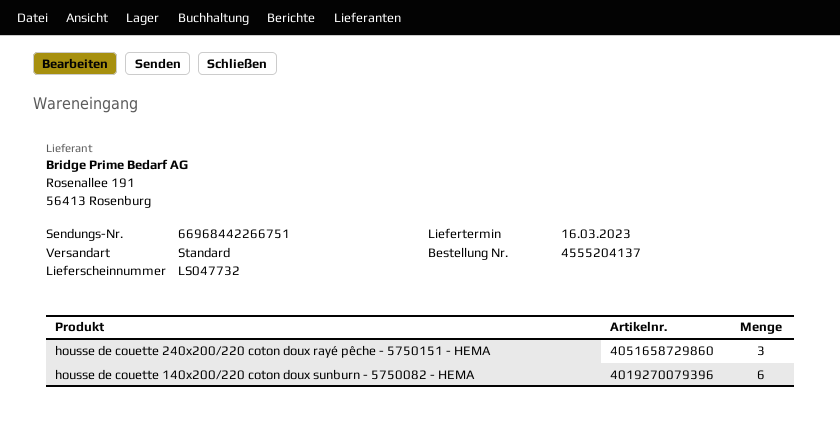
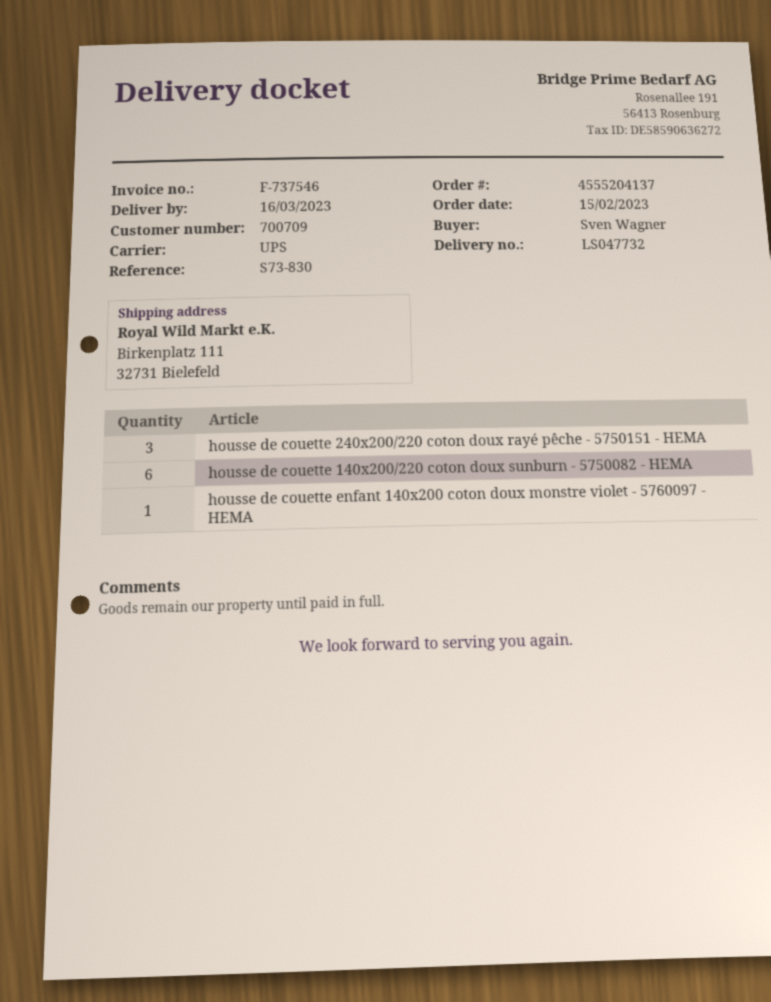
shipping method: standard -> UPS
housse de couette enfant 140x200 coton doux monstre violet - 5760097 - HEMA: none -> 1

